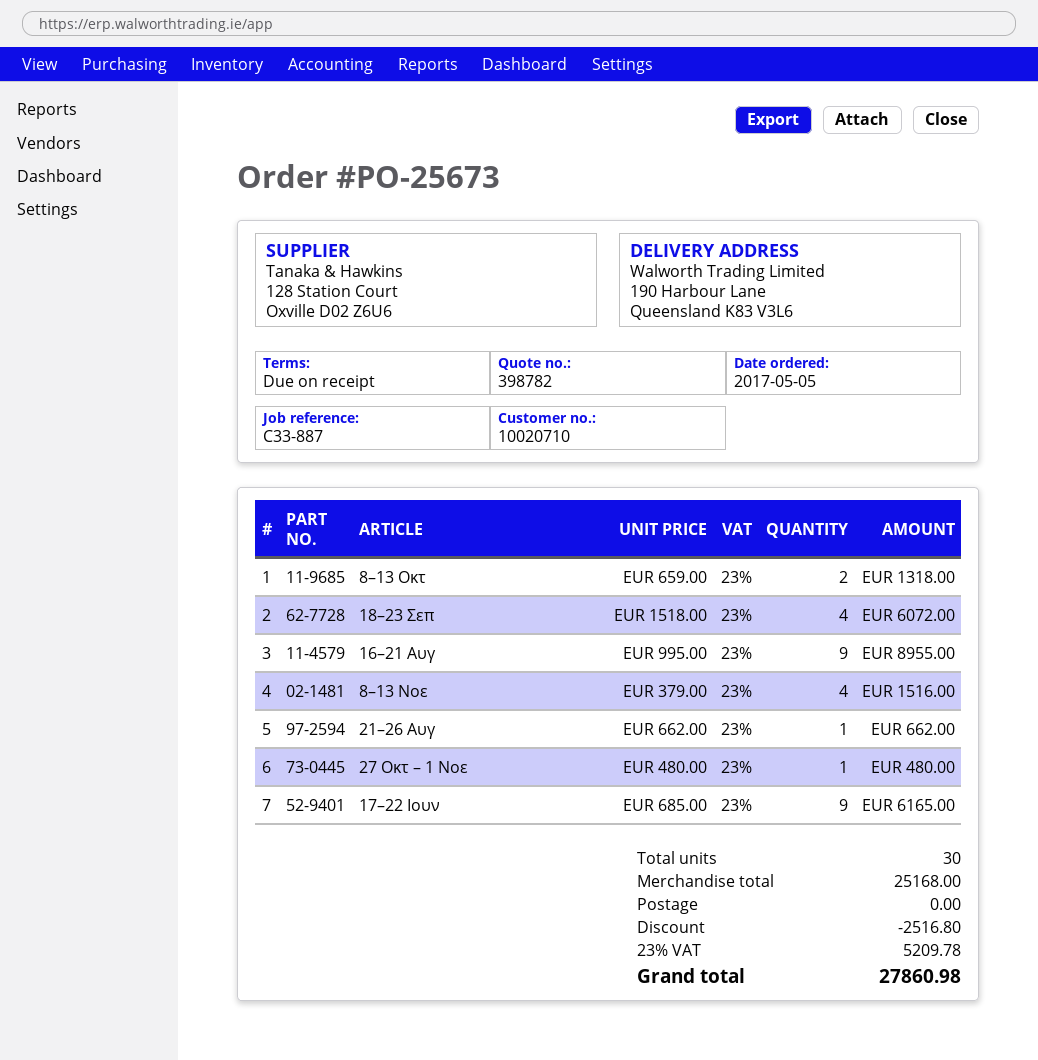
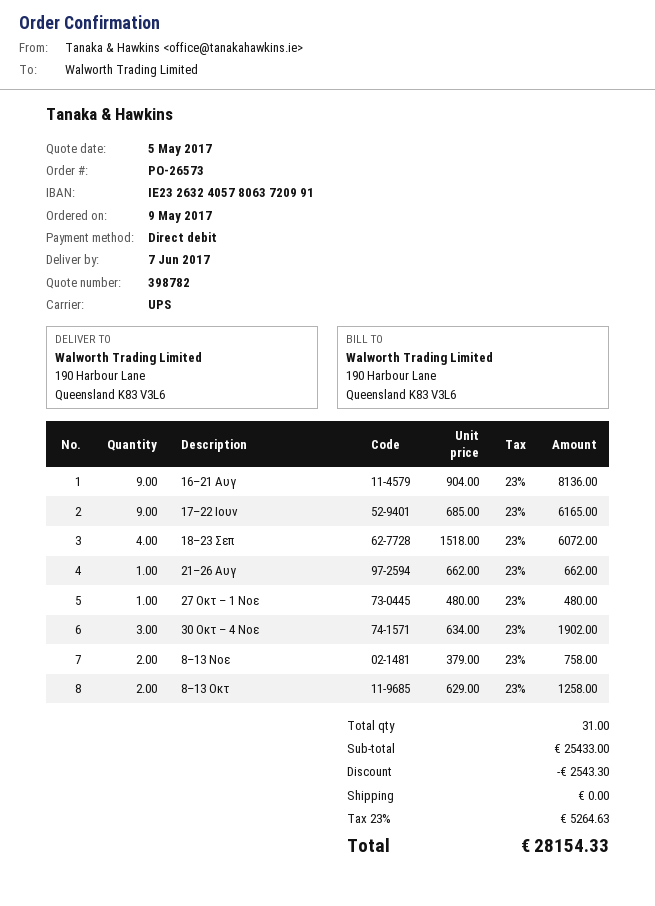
order number: PO-25673 -> PO-26573
order date: 2017-05-05 -> 2017-05-09
8–13 Οκτ: 2 x 659.00 = 1318.00 -> 2 x 629.00 = 1258.00
16–21 Αυγ: 9 x 995.00 = 8955.00 -> 9 x 904.00 = 8136.00
8–13 Νοε: 4 x 379.00 = 1516.00 -> 2 x 379.00 = 758.00
30 Οκτ – 4 Νοε: none -> 3 x 634.00 = 1902.00
total quantity: 30 -> 31
subtotal: 25168.00 -> 25433.00
discount: 2516.80 -> 2543.30
tax: 23% = 5209.78 -> 23% = 5264.63
total: 27860.98 -> 28154.33

